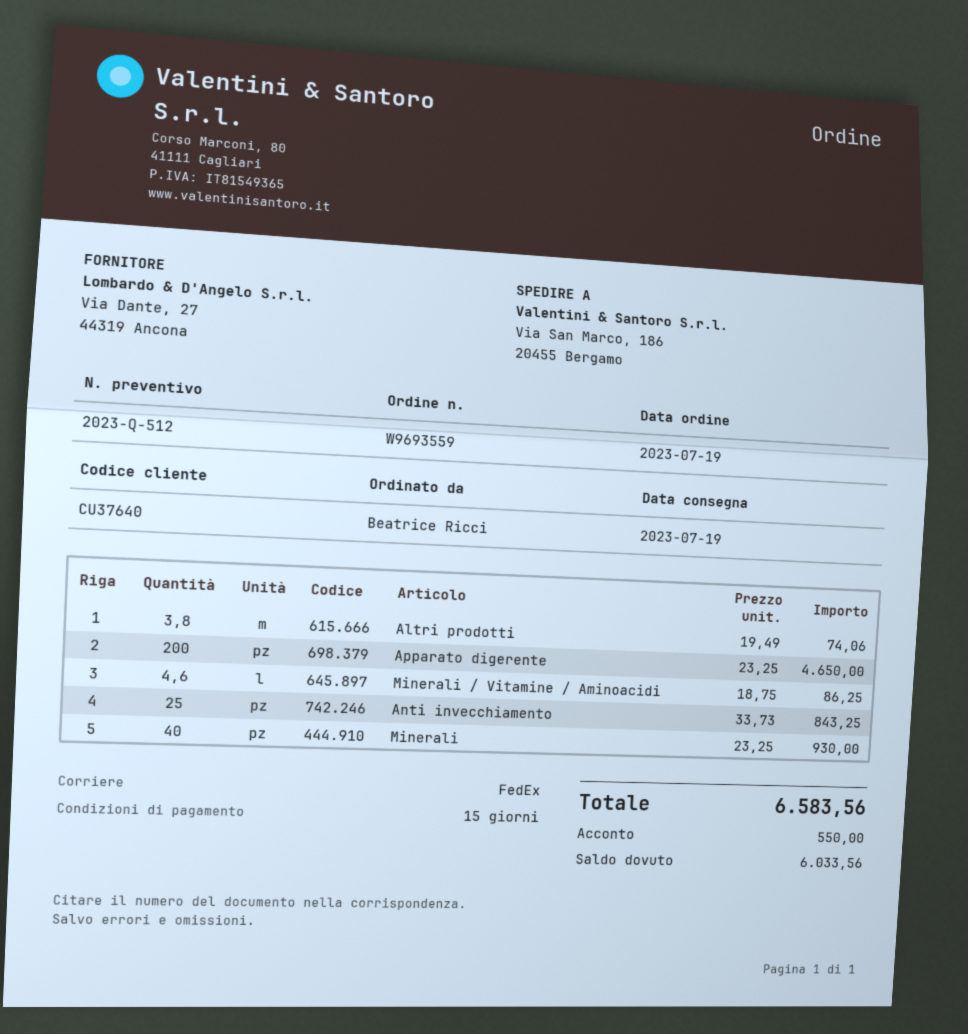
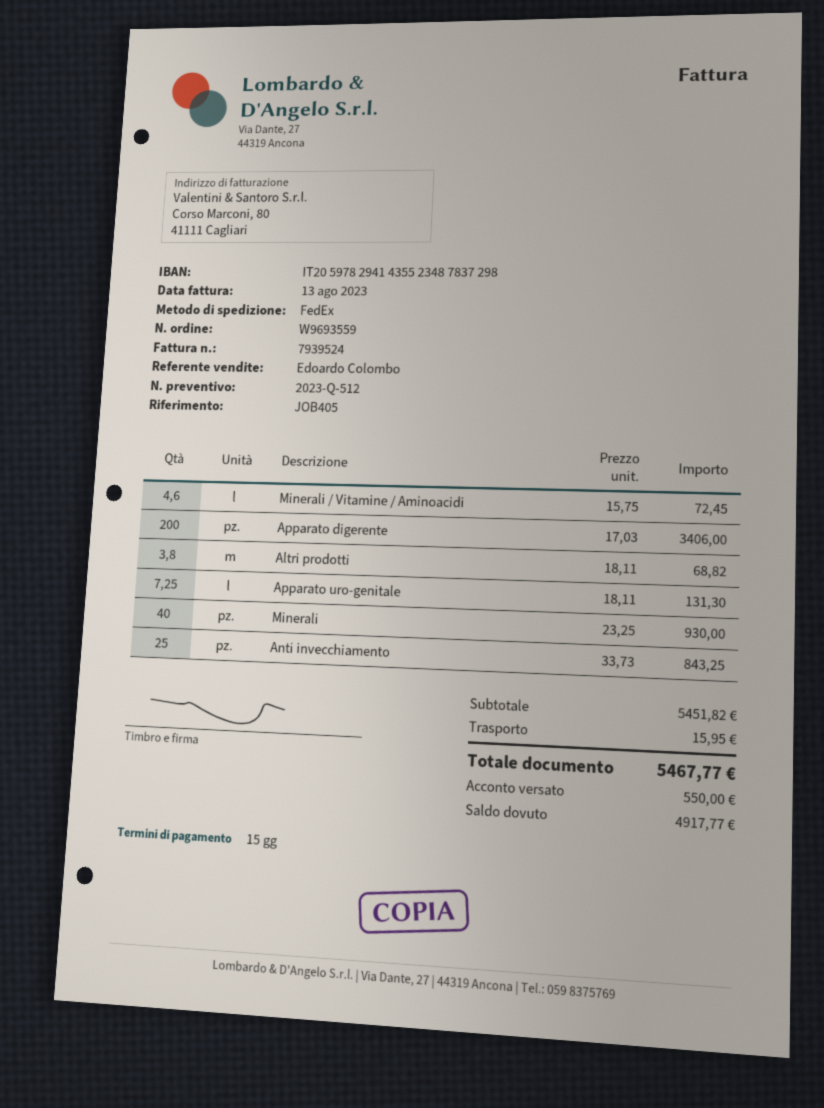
Altri prodotti: 3.8 x 19.49 = 74.06 -> 3.8 x 18.11 = 68.82
Apparato digerente: 200 x 23.25 = 4650.00 -> 200 x 17.03 = 3406.00
Minerali / Vitamine / Aminoacidi: 4.6 x 18.75 = 86.25 -> 4.6 x 15.75 = 72.45
Apparato uro-genitale: none -> 7.25 x 18.11 = 131.30
shipping: none -> 15.95
total: 6583.56 -> 5467.77
balance: 6033.56 -> 4917.77

